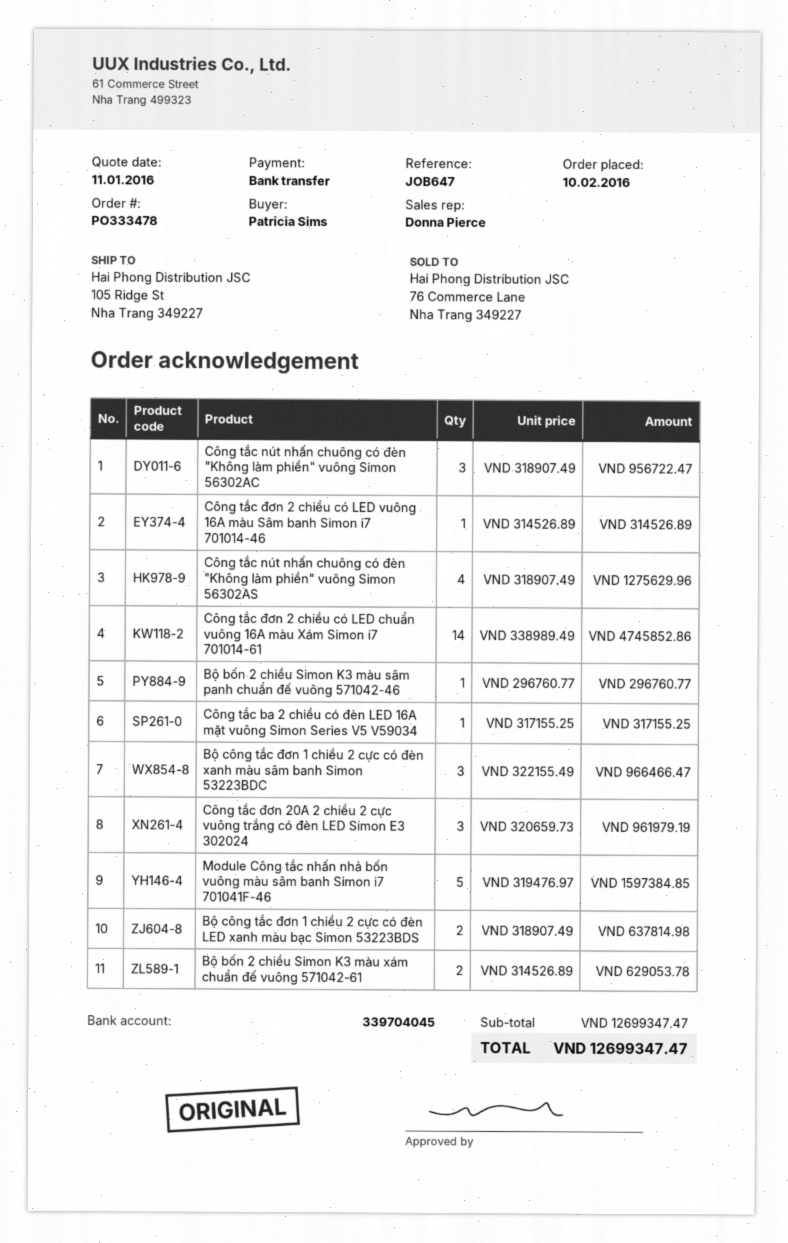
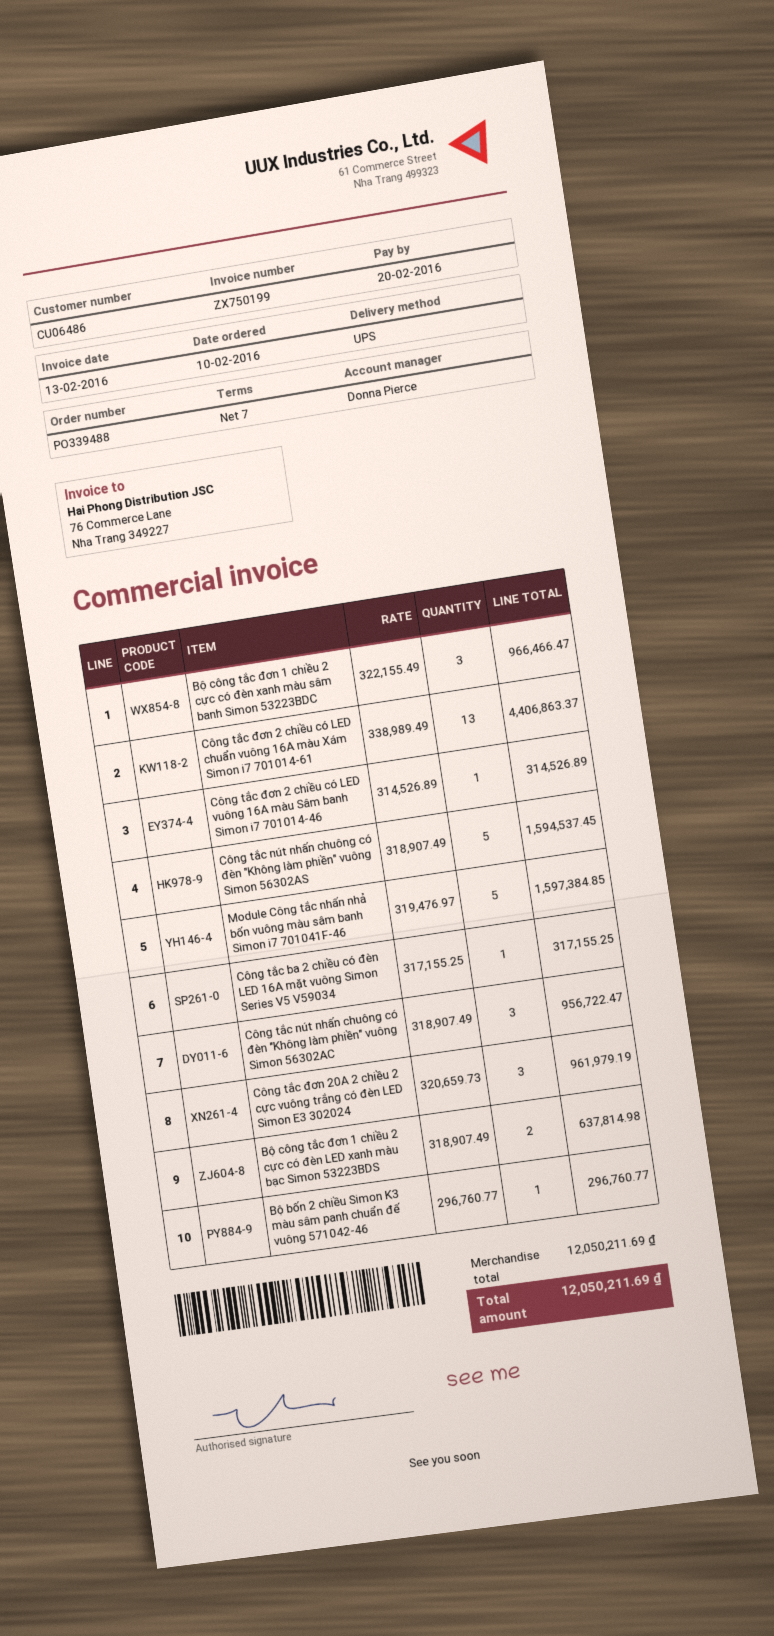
order number: PO333478 -> PO339488
Công tắc nút nhấn chuông có đèn "Không làm phiền" vuông Simon 56302AS: 4 x 318907.49 = 1275629.96 -> 5 x 318907.49 = 1594537.45
Công tắc đơn 2 chiều có LED chuẩn vuông 16A màu Xám Simon i7 701014-61: 14 x 338989.49 = 4745852.86 -> 13 x 338989.49 = 4406863.37
Bộ bốn 2 chiều Simon K3 màu xám chuẩn đế vuông 571042-61: 2 x 314526.89 = 629053.78 -> none
subtotal: 12699347.47 -> 12050211.69
total: 12699347.47 -> 12050211.69

